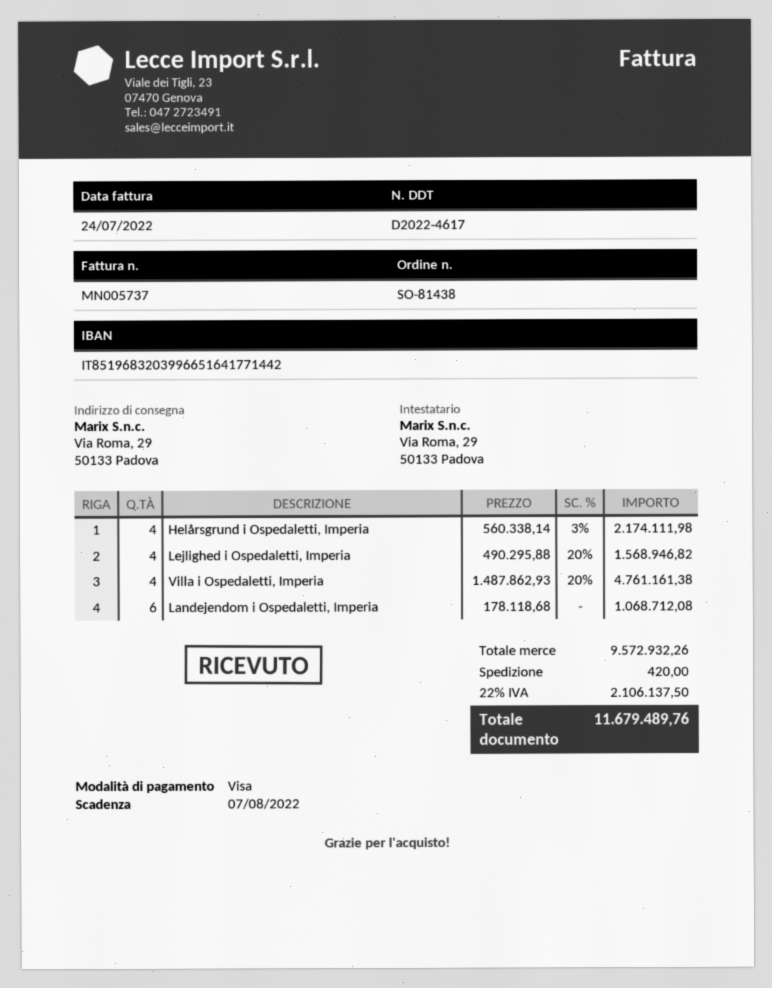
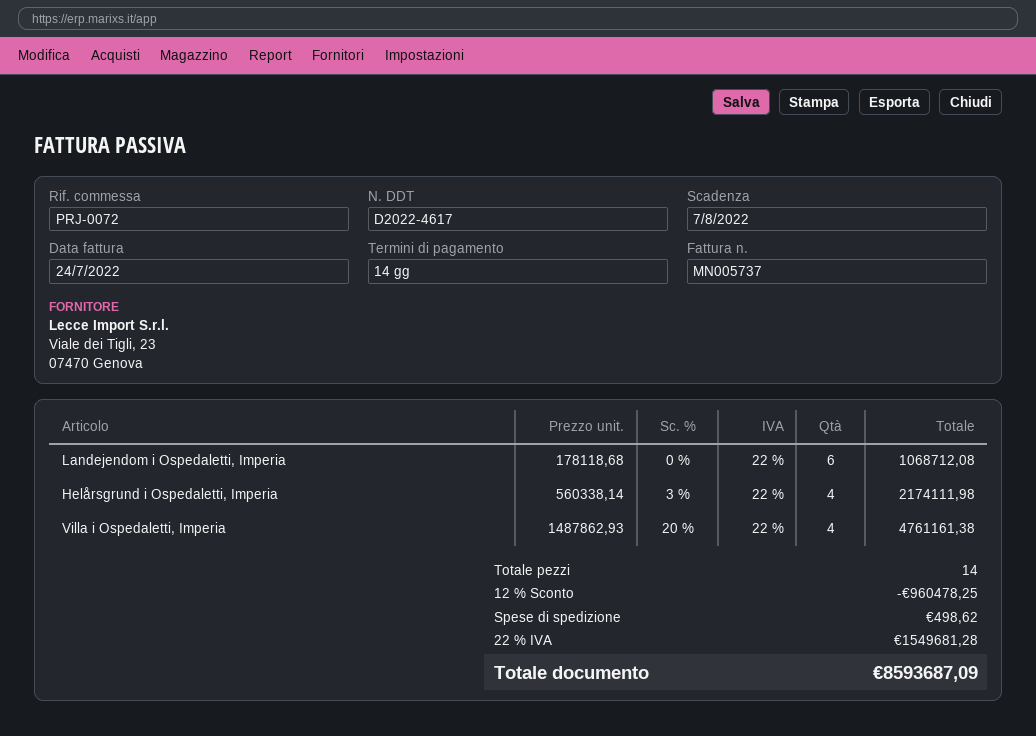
Lejlighed i Ospedaletti, Imperia: 4 x 490295.88 - 20% = 1568946.82 -> none
discount: none -> 12% = 960478.25
shipping: 420.00 -> 498.62
tax: 22% = 2106137.50 -> 22% = 1549681.28
total: 11679489.76 -> 8593687.09

